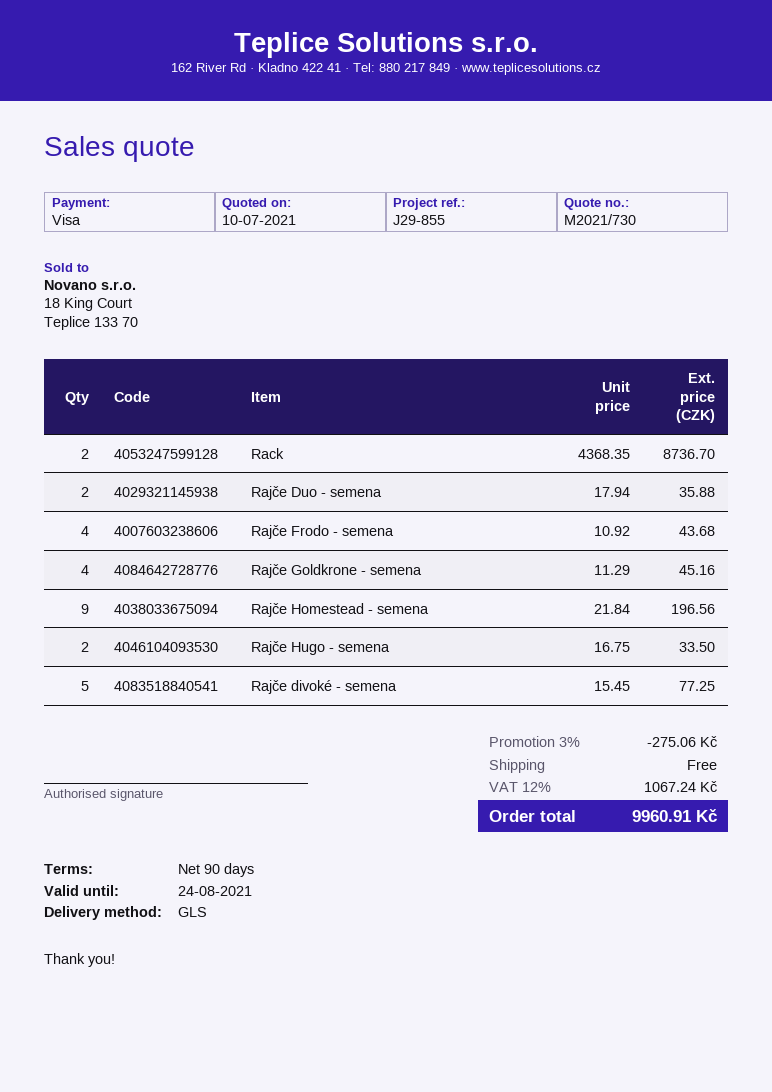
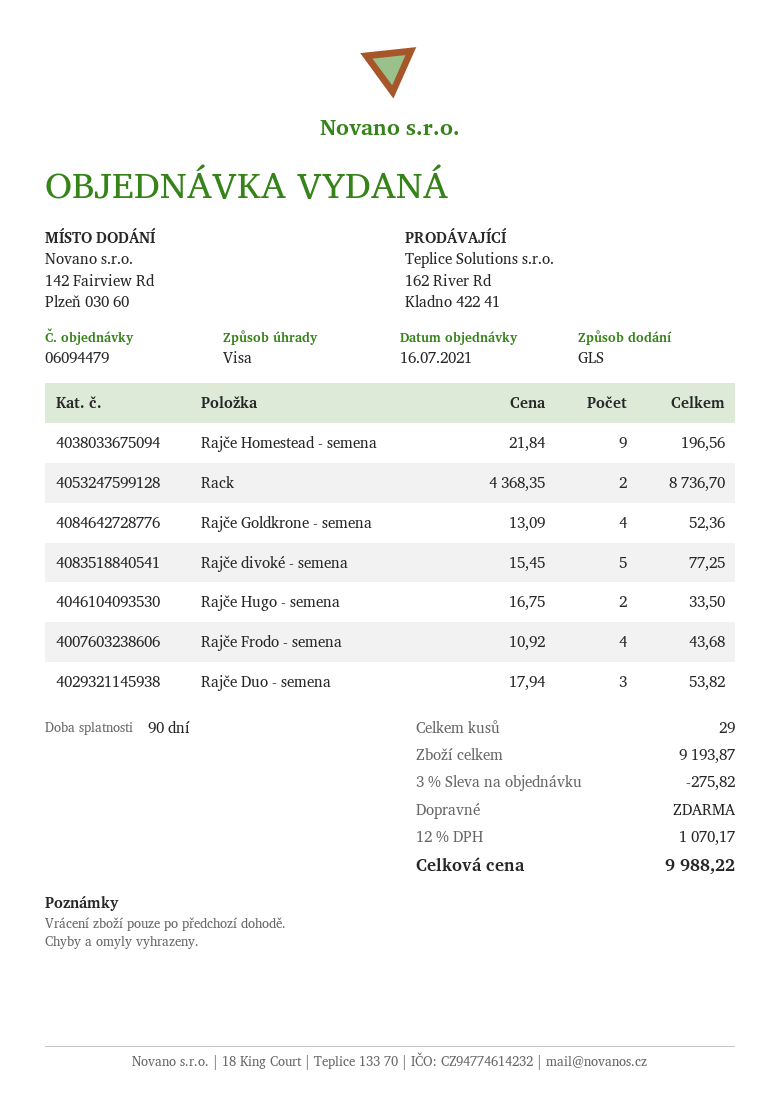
Rajče Duo - semena: 2 x 17.94 = 35.88 -> 3 x 17.94 = 53.82
Rajče Goldkrone - semena: 4 x 11.29 = 45.16 -> 4 x 13.09 = 52.36
discount: 3% = 275.06 -> 3% = 275.82
tax: 12% = 1067.24 -> 12% = 1070.17
total: 9960.91 -> 9988.22

